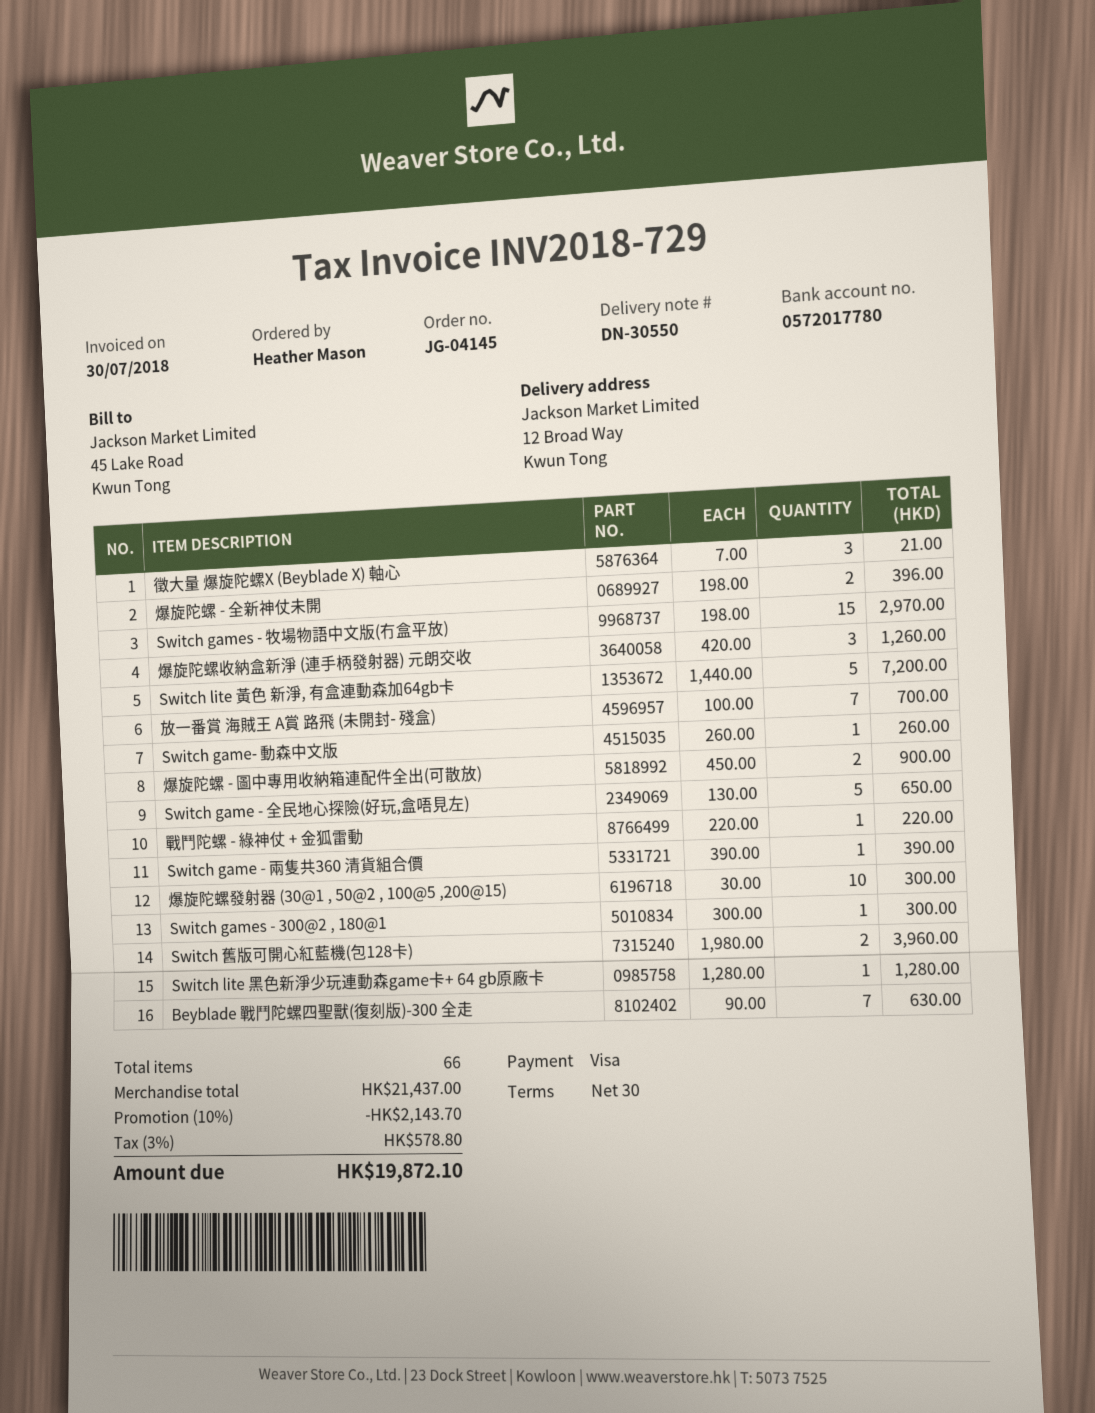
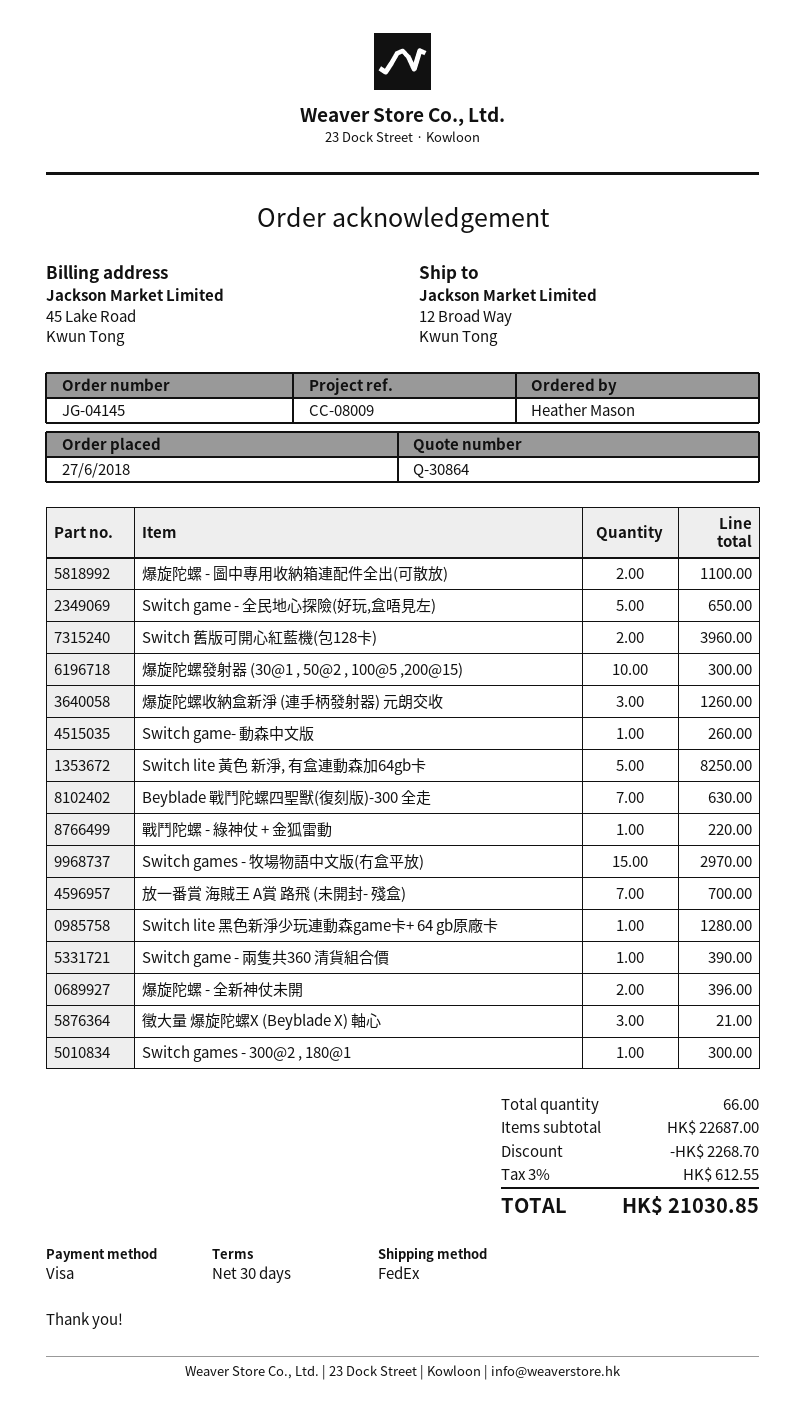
Switch lite 黃色 新淨, 有盒連動森加64gb卡: 5 for 7200.00 -> 5 for 8250.00
爆旋陀螺 - 圖中專用收納箱連配件全出(可散放): 2 for 900.00 -> 2 for 1100.00
subtotal: 21437.00 -> 22687.00
discount: 2143.70 -> 2268.70
tax: 3% = 578.80 -> 3% = 612.55
total: 19872.10 -> 21030.85

